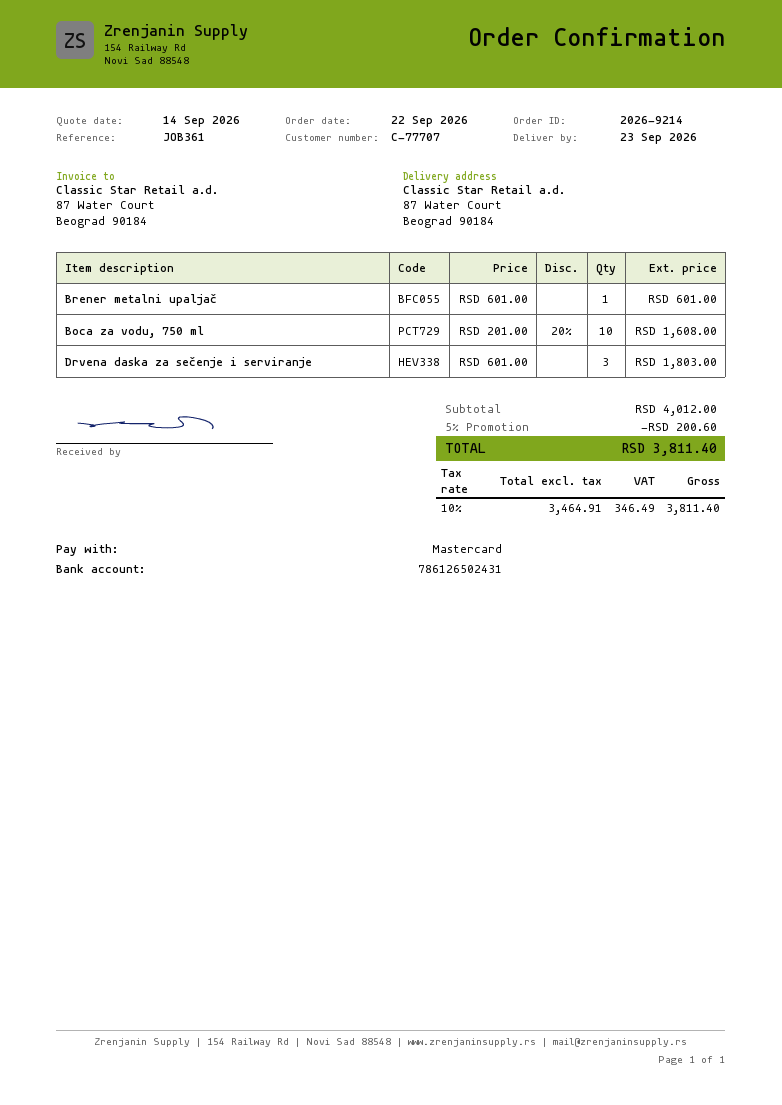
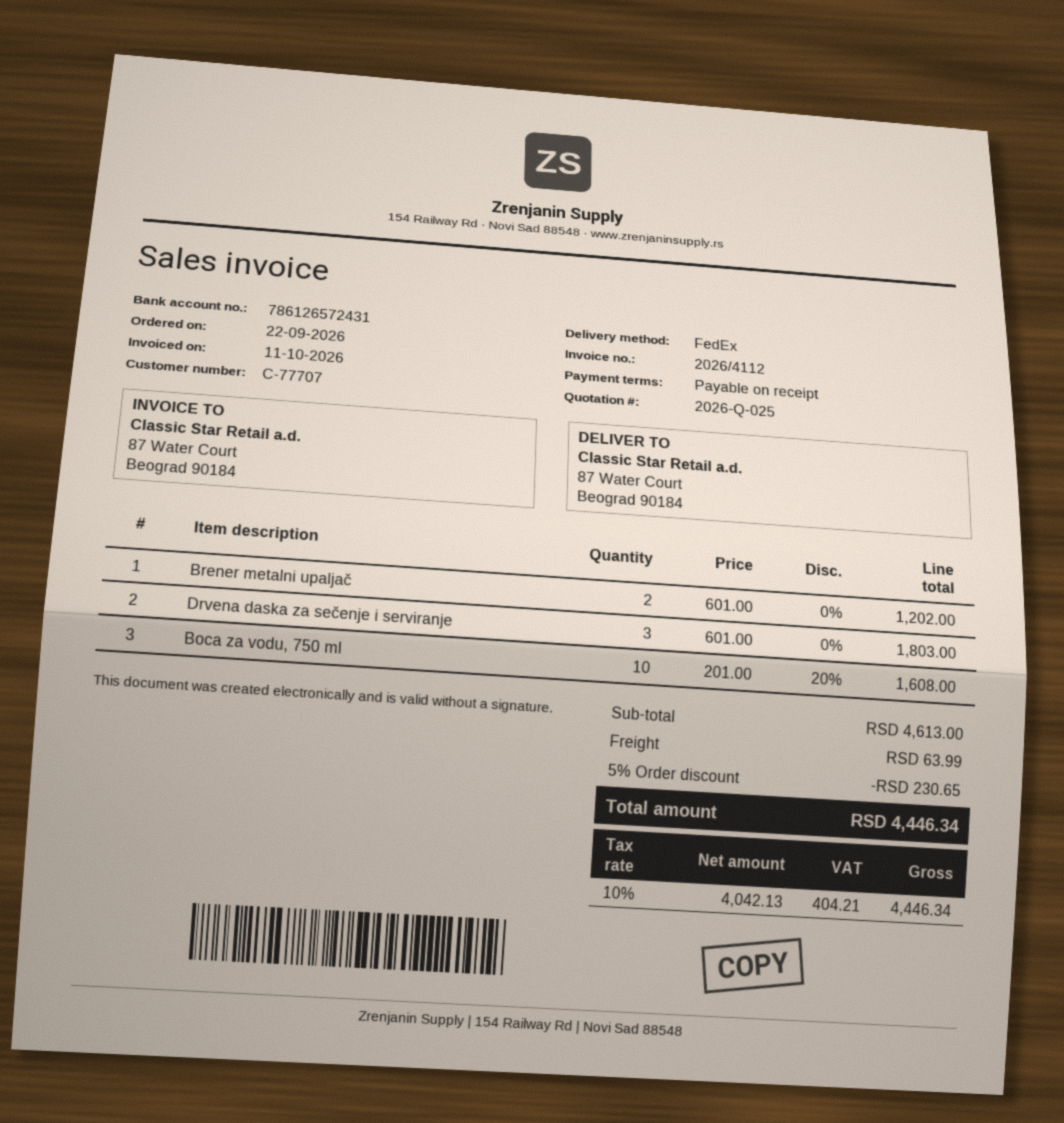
bank account: 786126502431 -> 786126572431
Brener metalni upaljač: 1 x 601.00 = 601.00 -> 2 x 601.00 = 1202.00
subtotal: 4012.00 -> 4613.00
discount: 5% = 200.60 -> 5% = 230.65
shipping: none -> 63.99
net: 3464.91 -> 4042.13
tax: 10% = 346.49 -> 10% = 404.21
total: 3811.40 -> 4446.34

